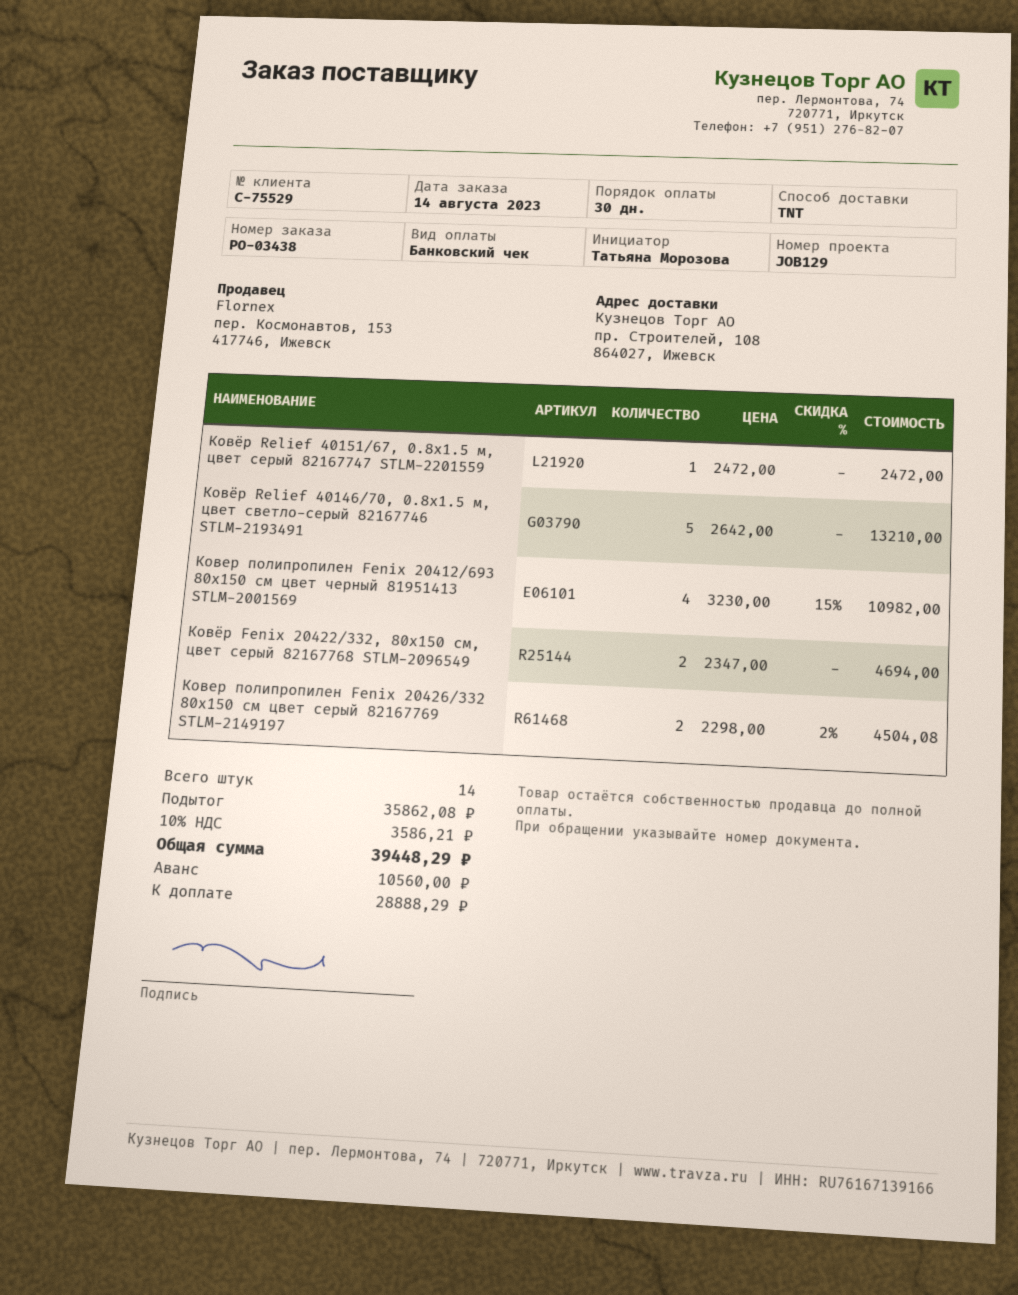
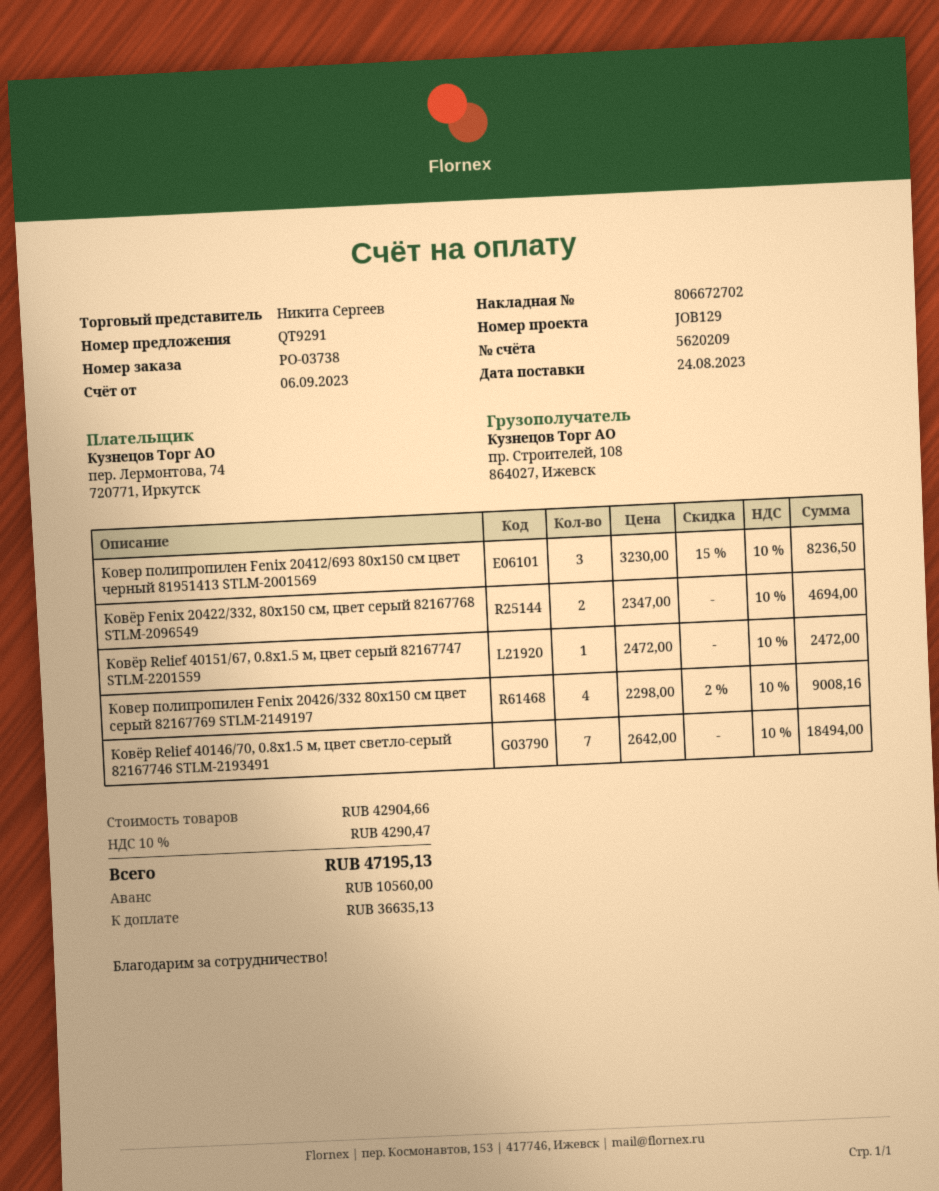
order number: PO-03438 -> PO-03738
Ковёр Relief 40146/70, 0.8х1.5 м, цвет светло-серый 82167746 STLM-2193491: 5 x 2642.00 = 13210.00 -> 7 x 2642.00 = 18494.00
Ковер полипропилен Fenix 20412/693 80x150 см цвет черный 81951413 STLM-2001569: 4 x 3230.00 - 15% = 10982.00 -> 3 x 3230.00 - 15% = 8236.50
Ковер полипропилен Fenix 20426/332 80x150 см цвет серый 82167769 STLM-2149197: 2 x 2298.00 - 2% = 4504.08 -> 4 x 2298.00 - 2% = 9008.16
subtotal: 35862.08 -> 42904.66
tax: 10% = 3586.21 -> 10% = 4290.47
total: 39448.29 -> 47195.13
balance: 28888.29 -> 36635.13

